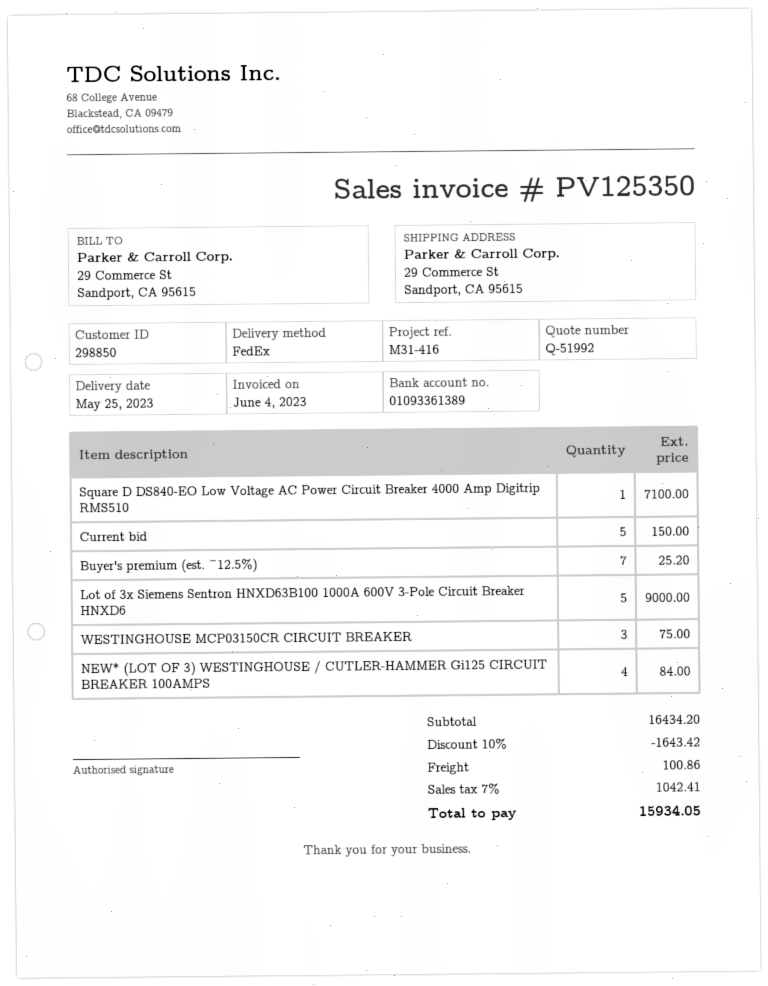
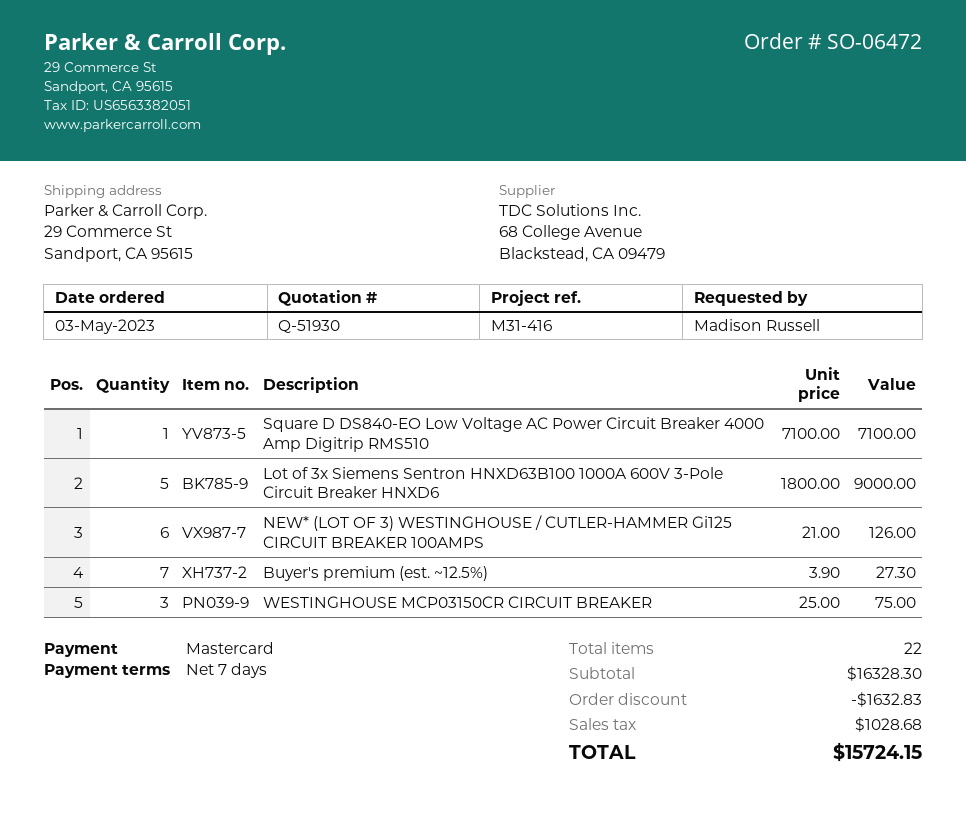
quote number: Q-51992 -> Q-51930
Current bid: 5 for 150.00 -> none
Buyer's premium (est. ~12.5%): 7 for 25.20 -> 7 for 27.30
NEW* (LOT OF 3) WESTINGHOUSE / CUTLER-HAMMER Gi125 CIRCUIT BREAKER 100AMPS: 4 for 84.00 -> 6 for 126.00
subtotal: 16434.20 -> 16328.30
discount: 1643.42 -> 1632.83
shipping: 100.86 -> none
tax: 1042.41 -> 1028.68
total: 15934.05 -> 15724.15

